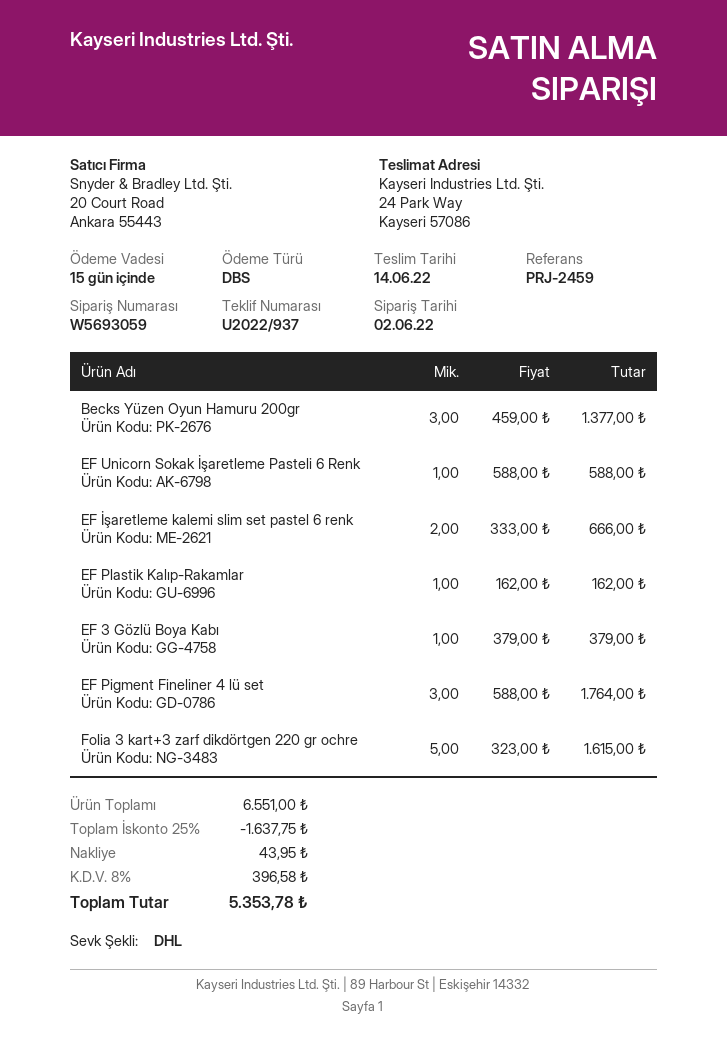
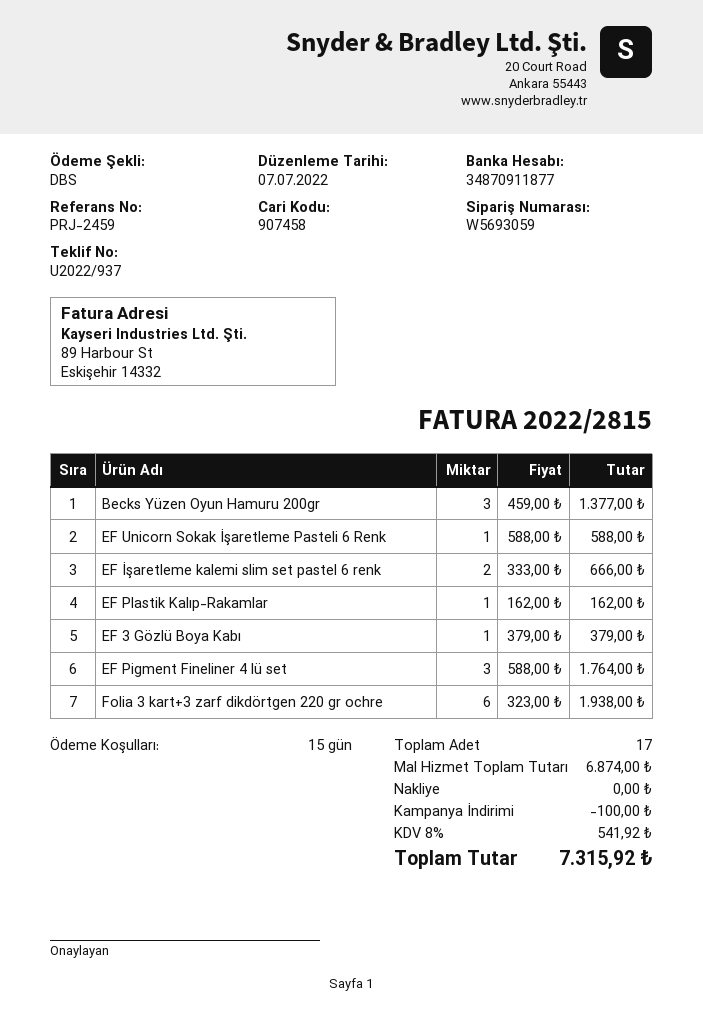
Folia 3 kart+3 zarf dikdörtgen 220 gr ochre: 5 x 323.00 = 1615.00 -> 6 x 323.00 = 1938.00
subtotal: 6551.00 -> 6874.00
discount: 1637.75 -> 100.00
shipping: 43.95 -> 0.00
tax: 8% = 396.58 -> 8% = 541.92
total: 5353.78 -> 7315.92

